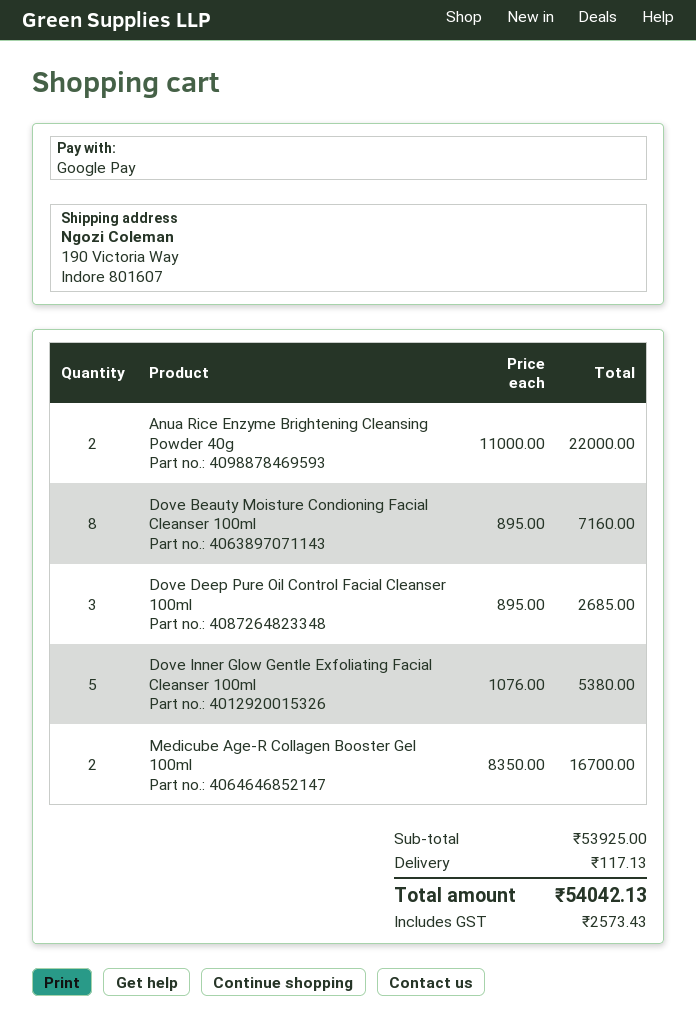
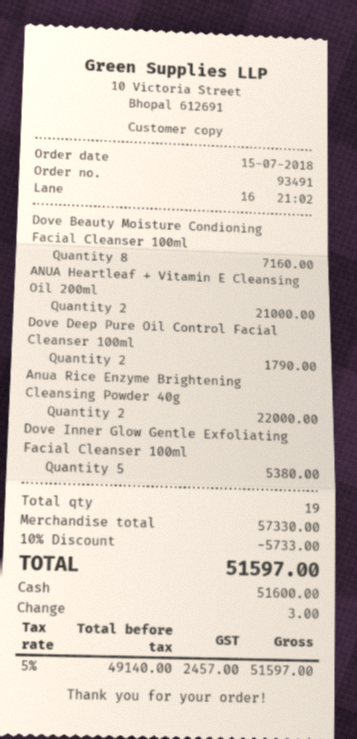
payment method: Google Pay -> cash
Dove Deep Pure Oil Control Facial Cleanser 100ml: 3 for 2685.00 -> 2 for 1790.00
Medicube Age-R Collagen Booster Gel 100ml: 2 for 16700.00 -> none
ANUA Heartleaf + Vitamin E Cleansing Oil 200ml: none -> 2 for 21000.00
subtotal: 53925.00 -> 57330.00
discount: none -> 10% = 5733.00
shipping: 117.13 -> none
tax: 2573.43 -> 2457.00
total: 54042.13 -> 51597.00

